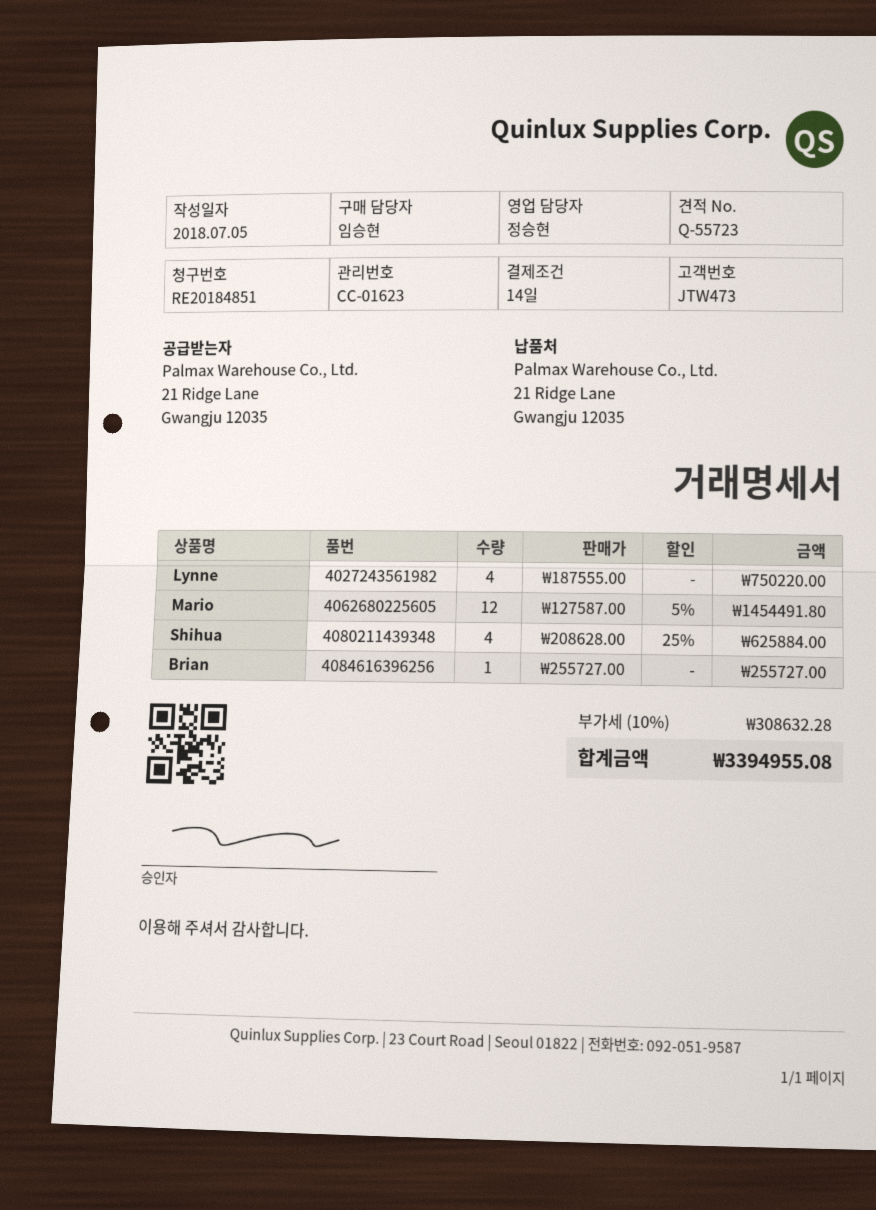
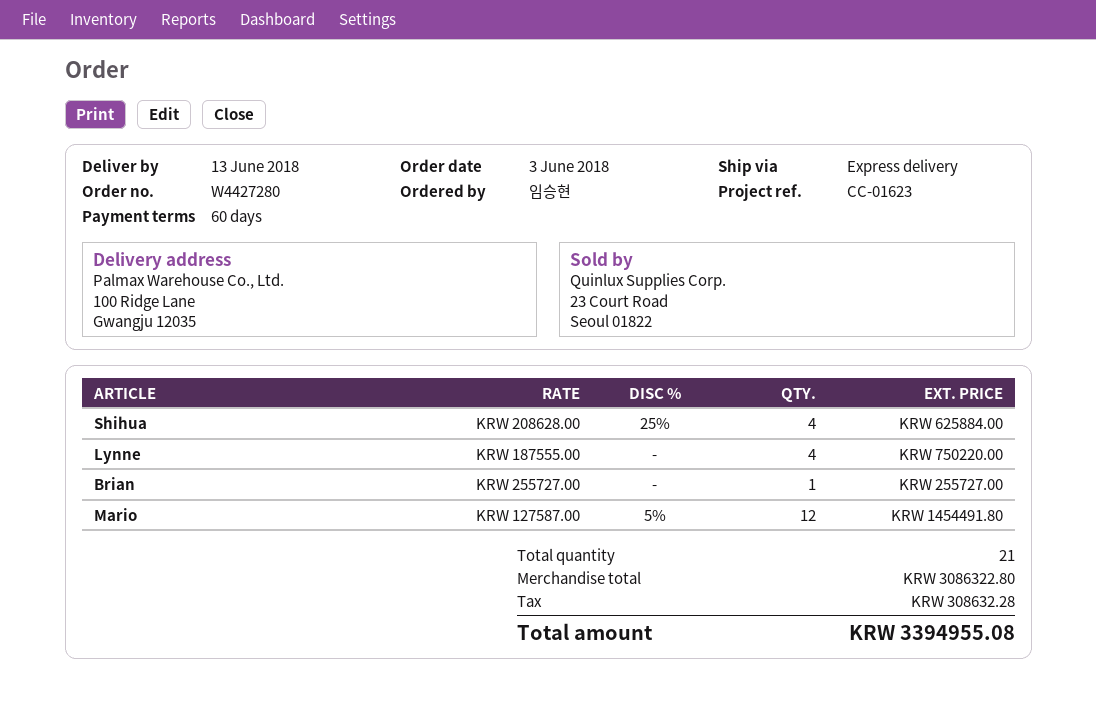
payment terms: 14 days -> 60 days
ship to: 21 Ridge Lane, Gwangju 12035 -> 100 Ridge Lane, Gwangju 12035

